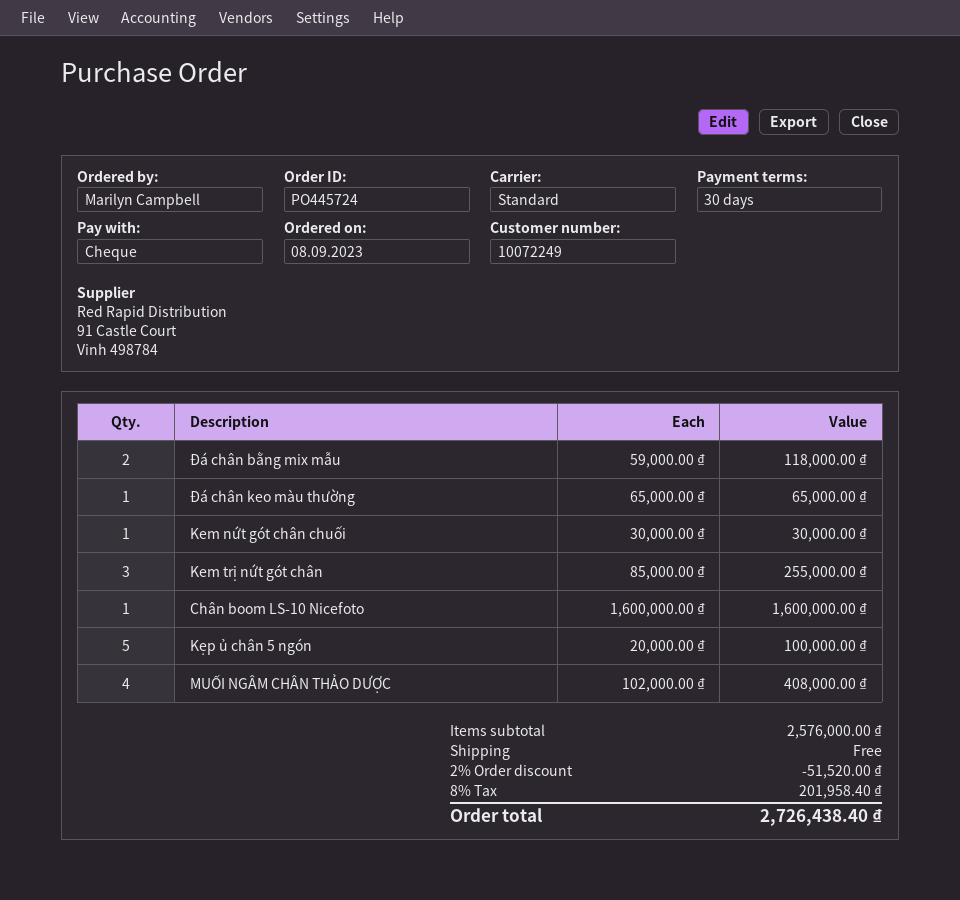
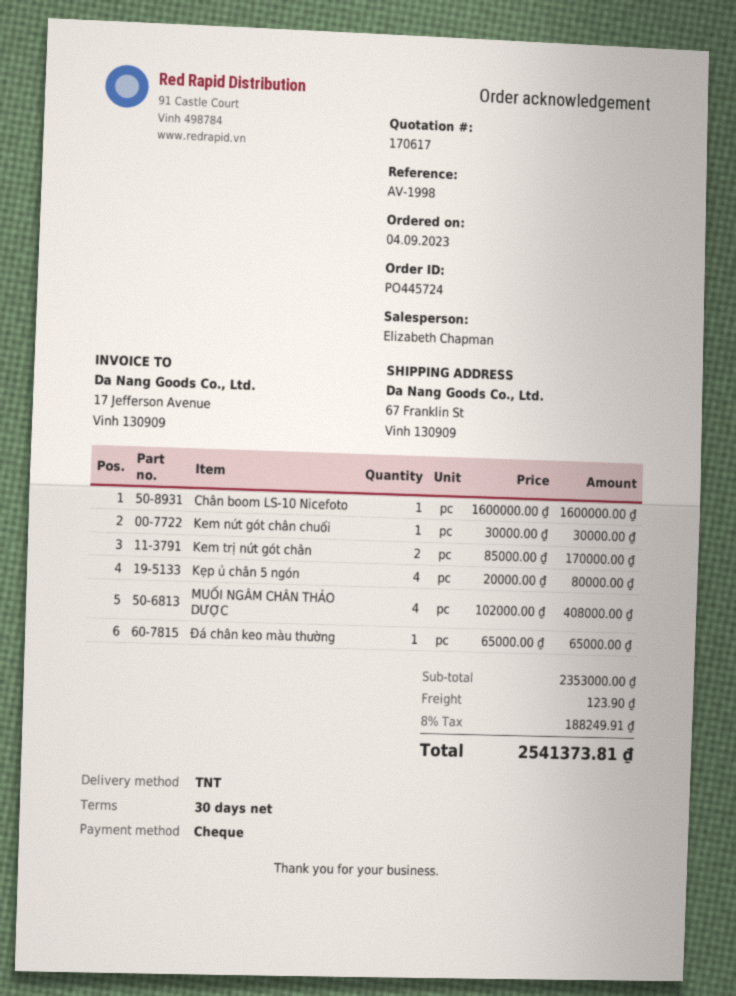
order date: 2023-09-08 -> 2023-09-04
shipping method: standard -> TNT
Đá chân bằng mix mẫu: 2 x 59000.00 = 118000.00 -> none
Kem trị nứt gót chân: 3 x 85000.00 = 255000.00 -> 2 x 85000.00 = 170000.00
Kẹp ủ chân 5 ngón: 5 x 20000.00 = 100000.00 -> 4 x 20000.00 = 80000.00
subtotal: 2576000.00 -> 2353000.00
discount: 2% = 51520.00 -> none
shipping: 0.00 -> 123.90
tax: 8% = 201958.40 -> 8% = 188249.91
total: 2726438.40 -> 2541373.81

